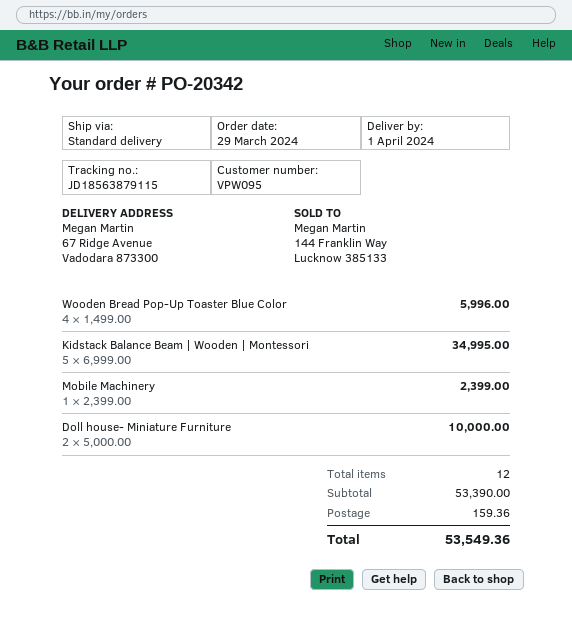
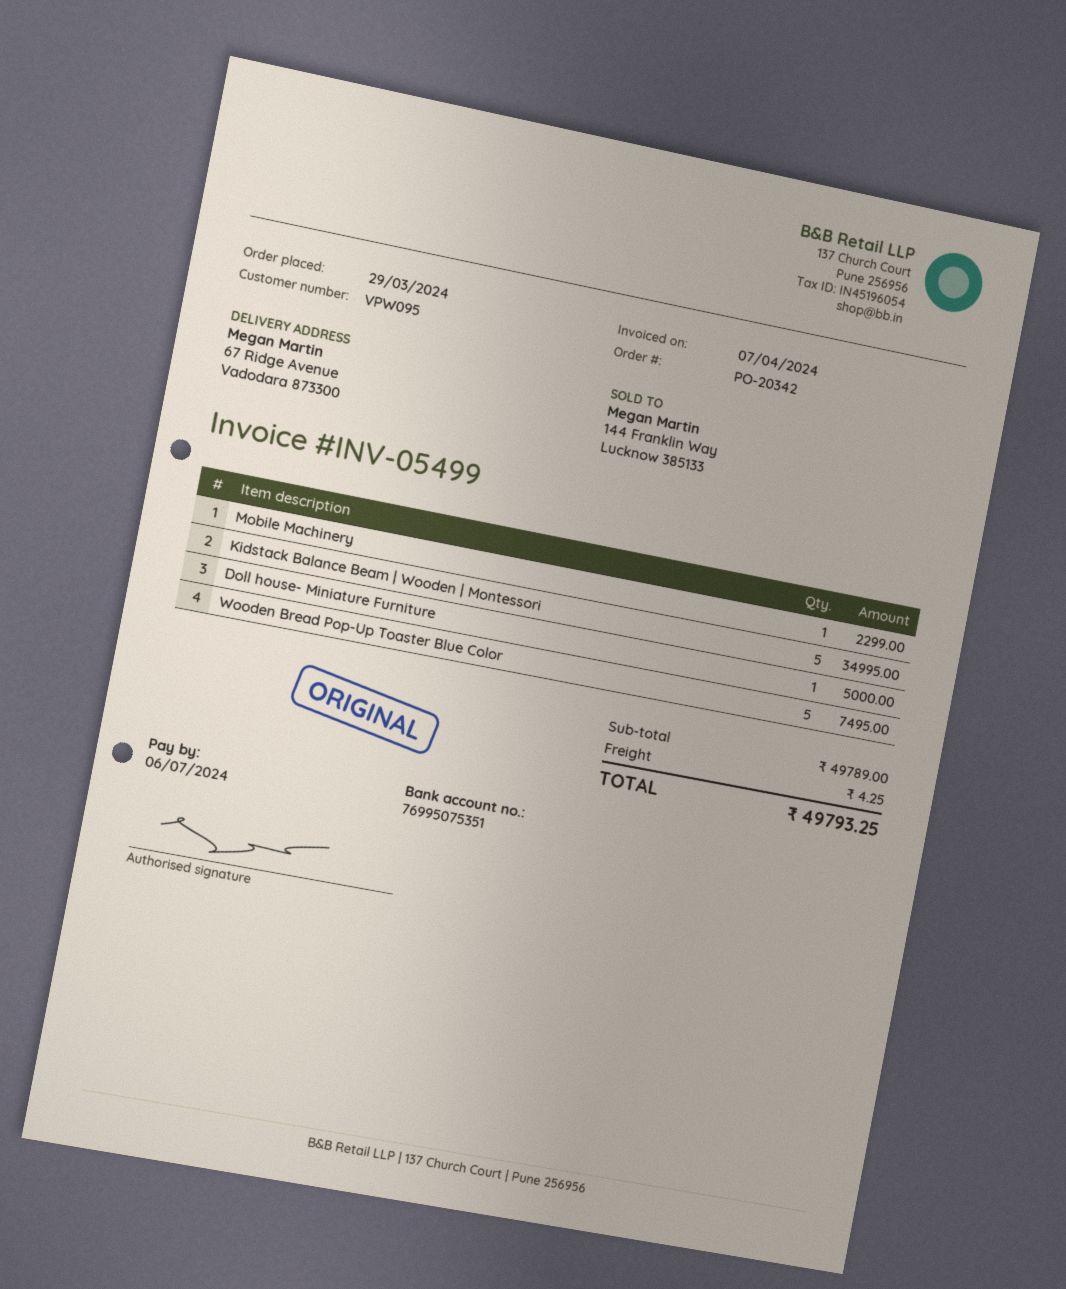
Wooden Bread Pop-Up Toaster Blue Color: 4 for 5996.00 -> 5 for 7495.00
Mobile Machinery: 1 for 2399.00 -> 1 for 2299.00
Doll house- Miniature Furniture: 2 for 10000.00 -> 1 for 5000.00
subtotal: 53390.00 -> 49789.00
shipping: 159.36 -> 4.25
total: 53549.36 -> 49793.25

